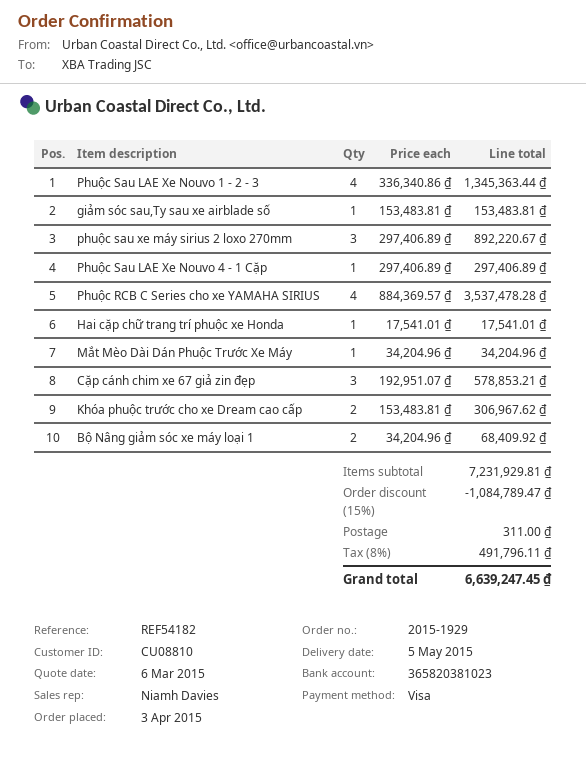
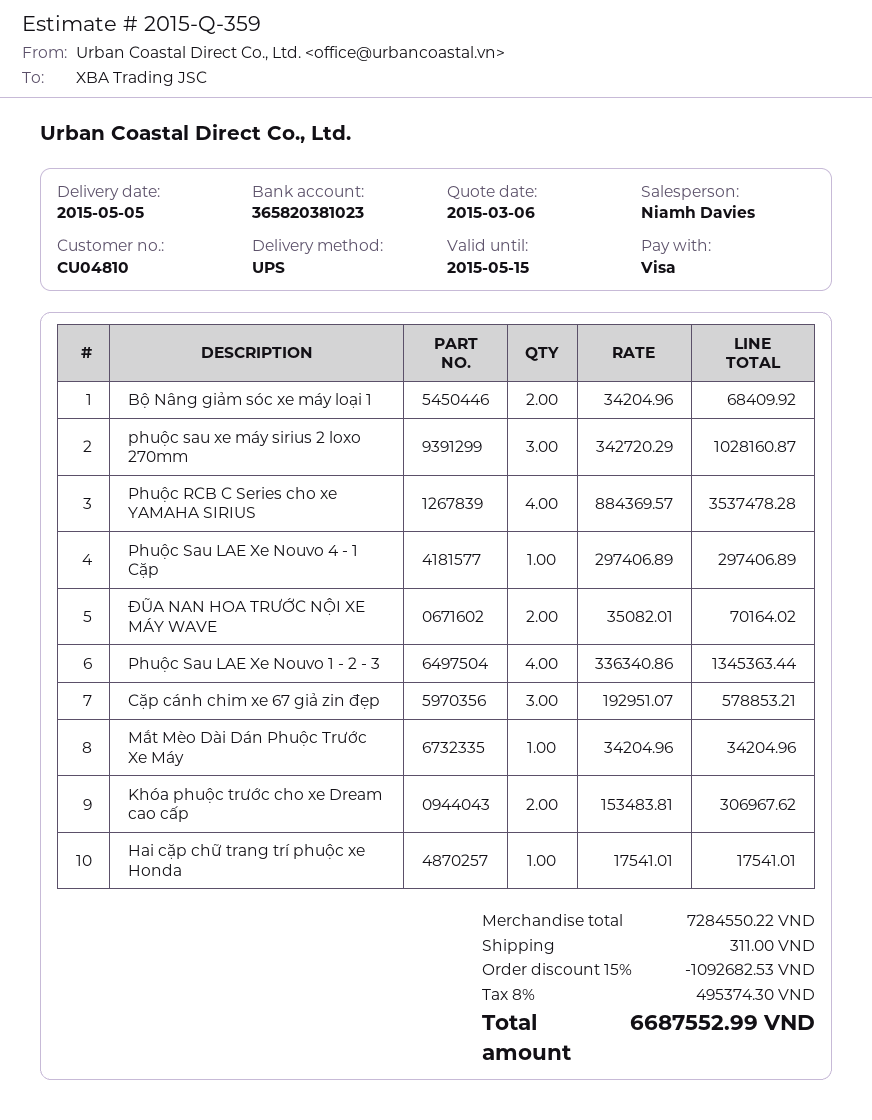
customer number: CU08810 -> CU04810
giảm sóc sau,Ty sau xe airblade số: 1 x 153483.81 = 153483.81 -> none
phuộc sau xe máy sirius 2 loxo 270mm: 3 x 297406.89 = 892220.67 -> 3 x 342720.29 = 1028160.87
ĐŨA NAN HOA TRƯỚC NỘI XE MÁY WAVE: none -> 2 x 35082.01 = 70164.02
subtotal: 7231929.81 -> 7284550.22
discount: 15% = 1084789.47 -> 15% = 1092682.53
tax: 8% = 491796.11 -> 8% = 495374.30
total: 6639247.45 -> 6687552.99

